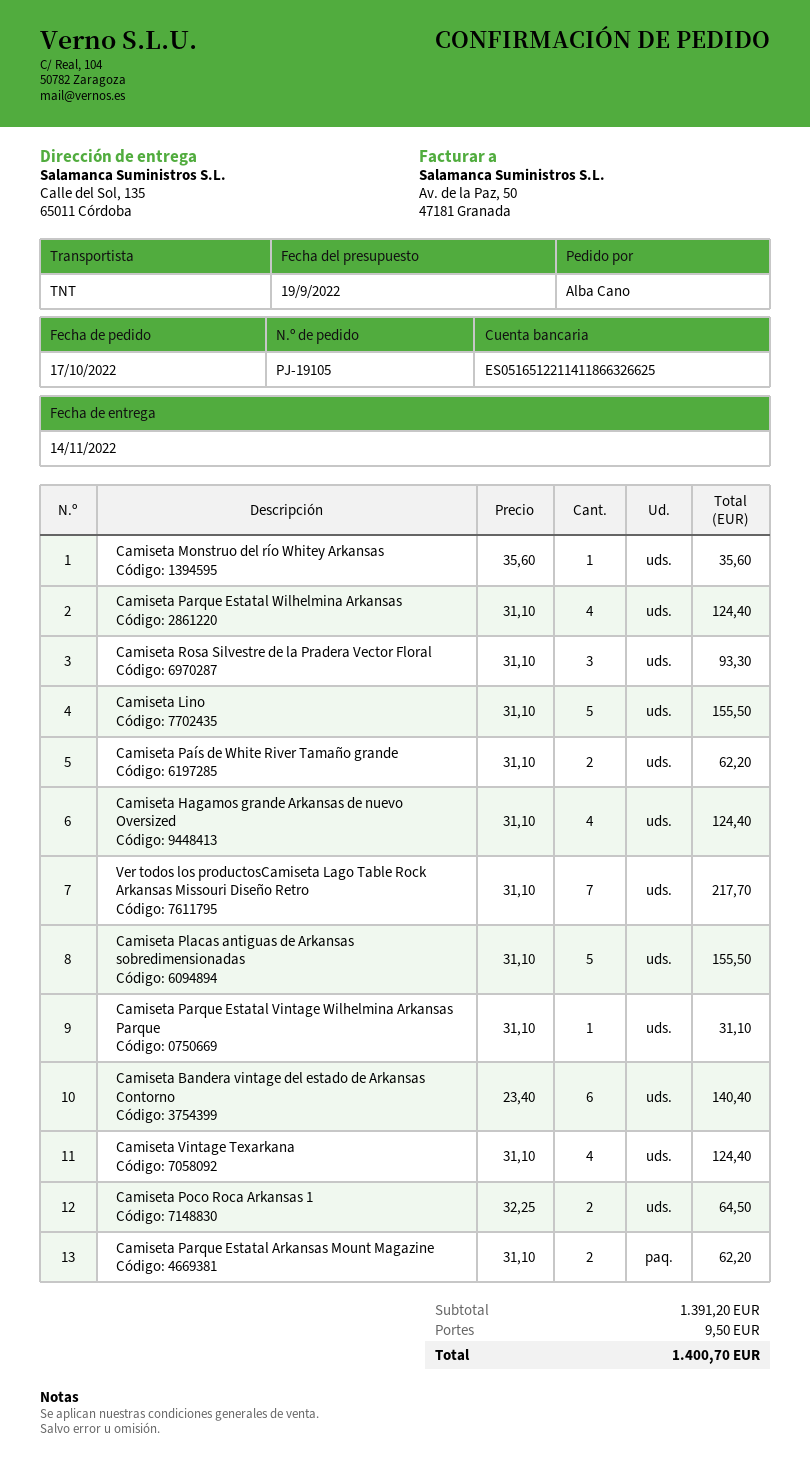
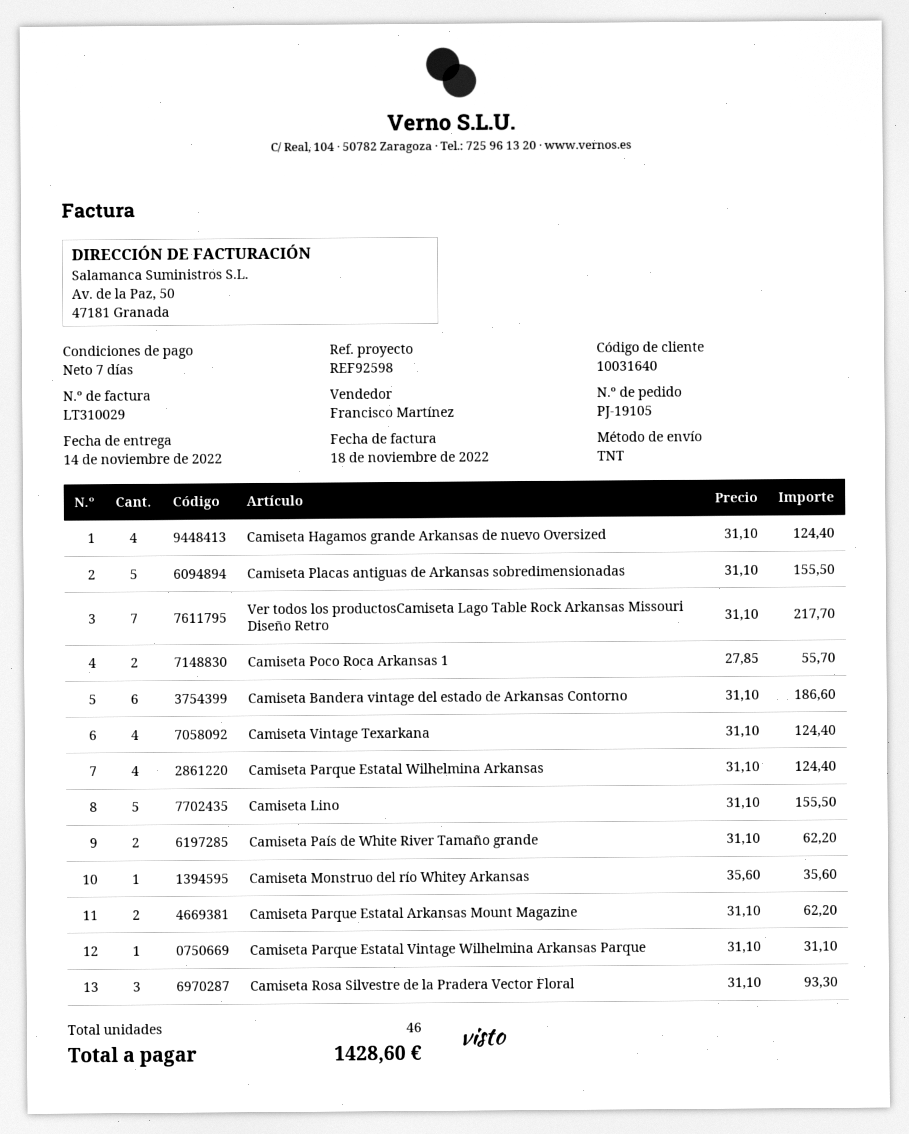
Camiseta Bandera vintage del estado de Arkansas Contorno: 6 x 23.40 = 140.40 -> 6 x 31.10 = 186.60
Camiseta Poco Roca Arkansas 1: 2 x 32.25 = 64.50 -> 2 x 27.85 = 55.70
shipping: 9.50 -> none
total: 1400.70 -> 1428.60

